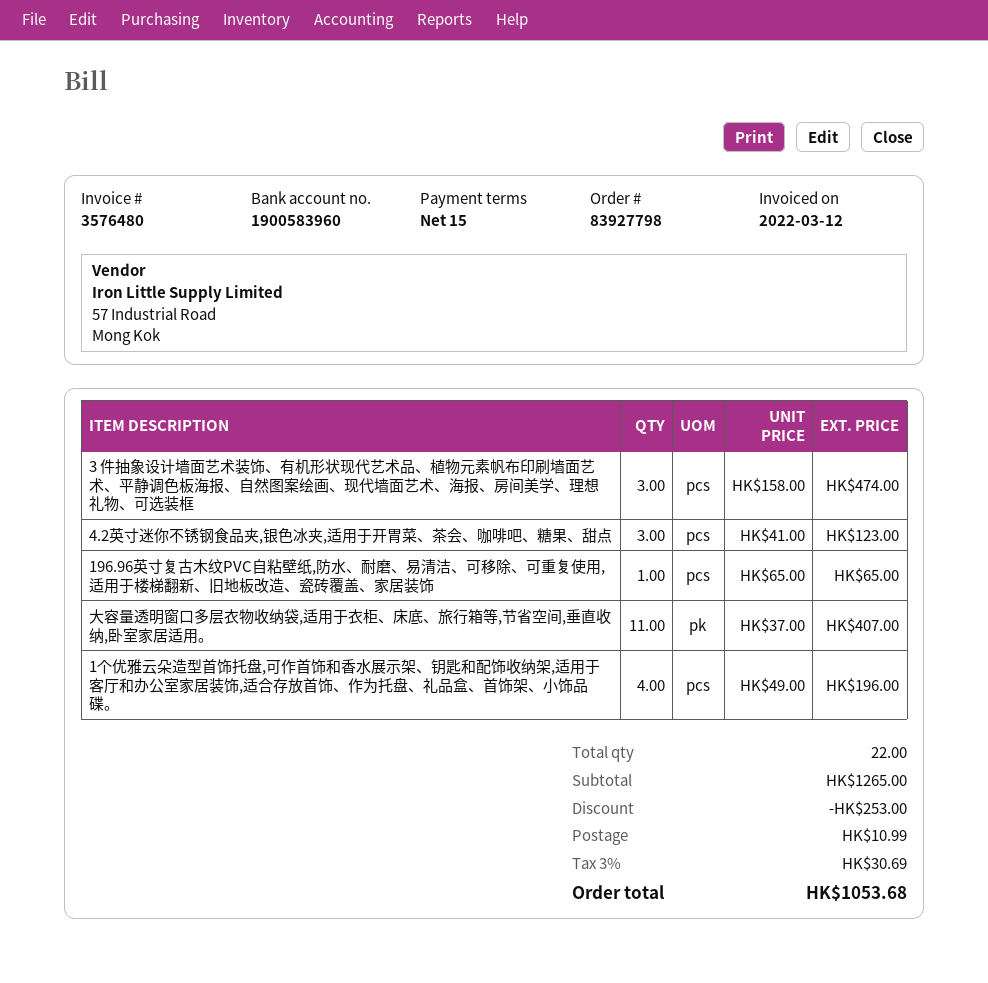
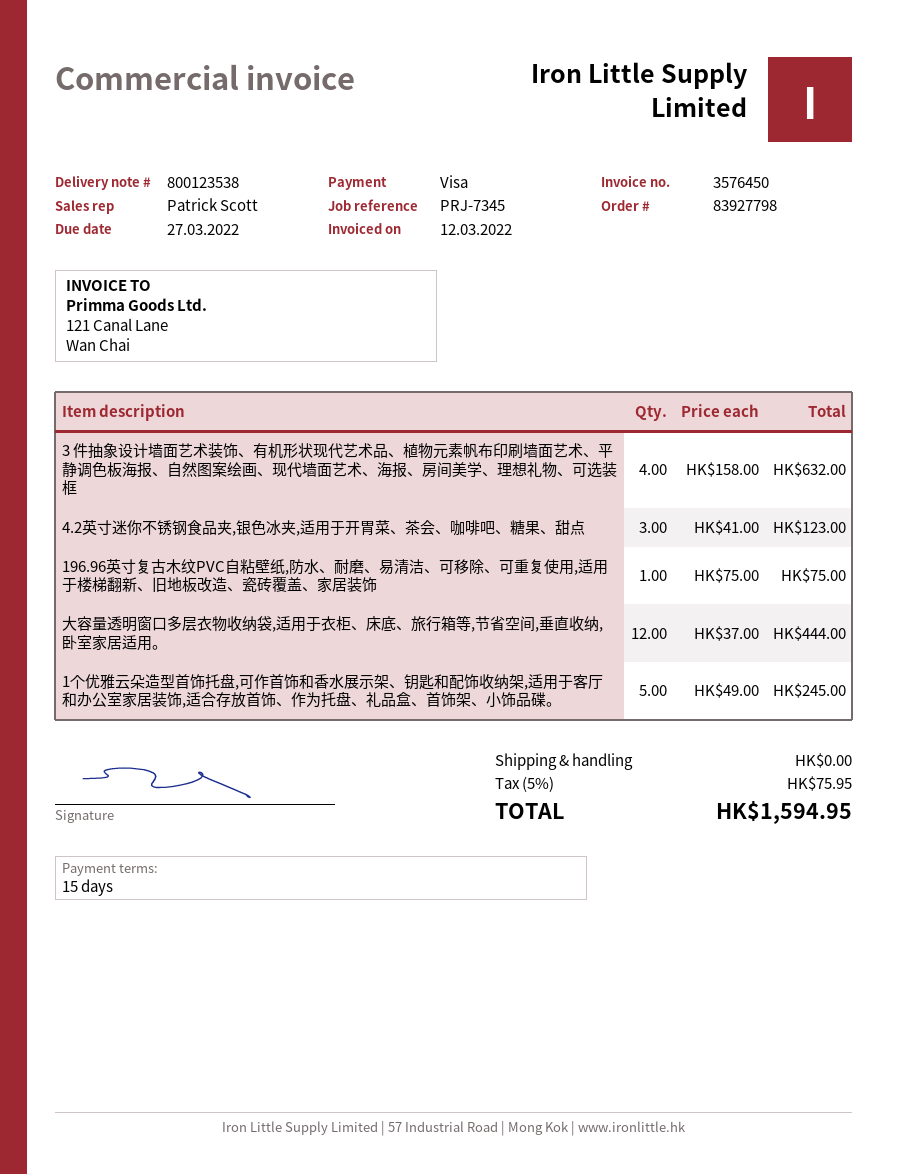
invoice number: 3576480 -> 3576450
3 件抽象设计墙面艺术装饰、有机形状现代艺术品、植物元素帆布印刷墙面艺术、平静调色板海报、自然图案绘画、现代墙面艺术、海报、房间美学、理想礼物、可选装框: 3 x 158.00 = 474.00 -> 4 x 158.00 = 632.00
196.96英寸复古木纹PVC自粘壁纸,防水、耐磨、易清洁、可移除、可重复使用,适用于楼梯翻新、旧地板改造、瓷砖覆盖、家居装饰: 1 x 65.00 = 65.00 -> 1 x 75.00 = 75.00
大容量透明窗口多层衣物收纳袋,适用于衣柜、床底、旅行箱等,节省空间,垂直收纳,卧室家居适用。: 11 x 37.00 = 407.00 -> 12 x 37.00 = 444.00
1个优雅云朵造型首饰托盘,可作首饰和香水展示架、钥匙和配饰收纳架,适用于客厅和办公室家居装饰,适合存放首饰、作为托盘、礼品盒、首饰架、小饰品碟。: 4 x 49.00 = 196.00 -> 5 x 49.00 = 245.00
discount: 253.00 -> none
shipping: 10.99 -> 0.00
tax: 3% = 30.69 -> 5% = 75.95
total: 1053.68 -> 1594.95

